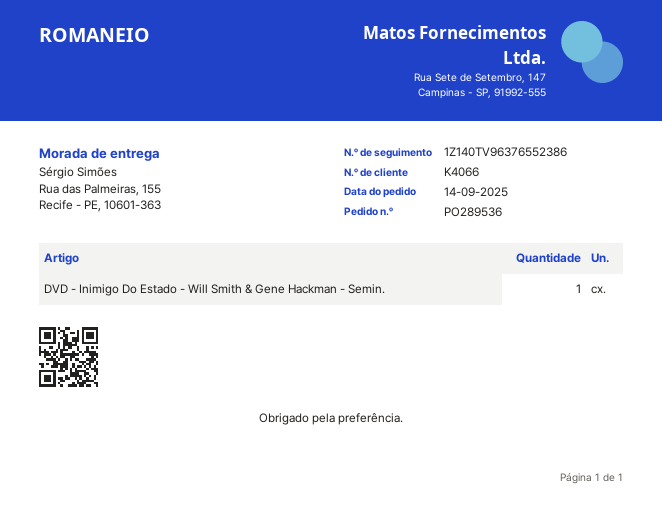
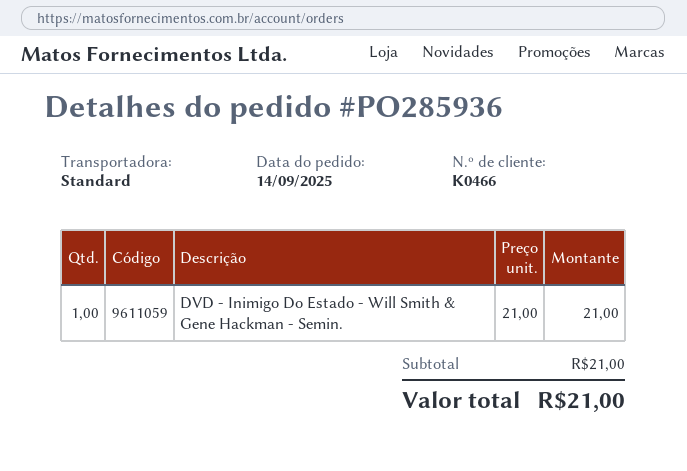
order number: PO289536 -> PO285936
customer number: K4066 -> K0466

